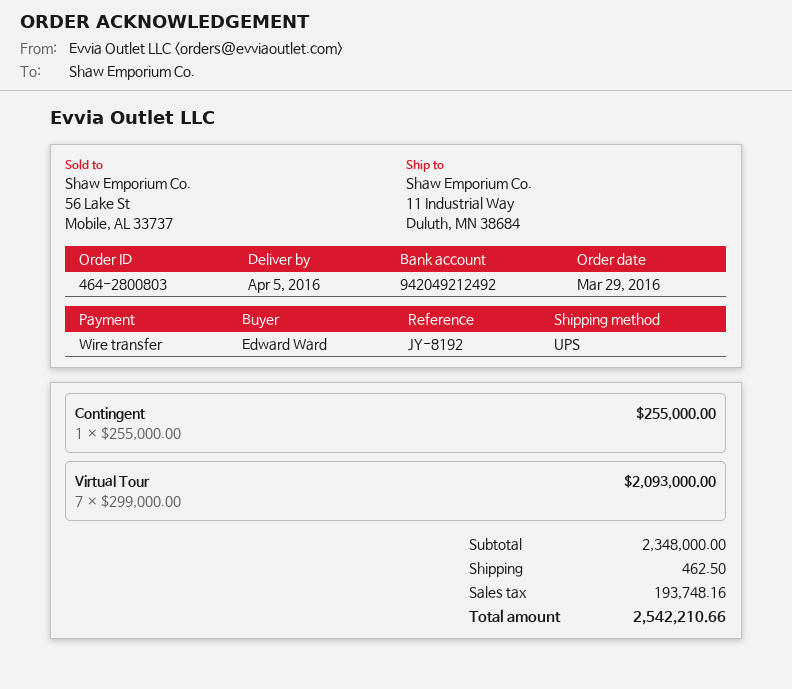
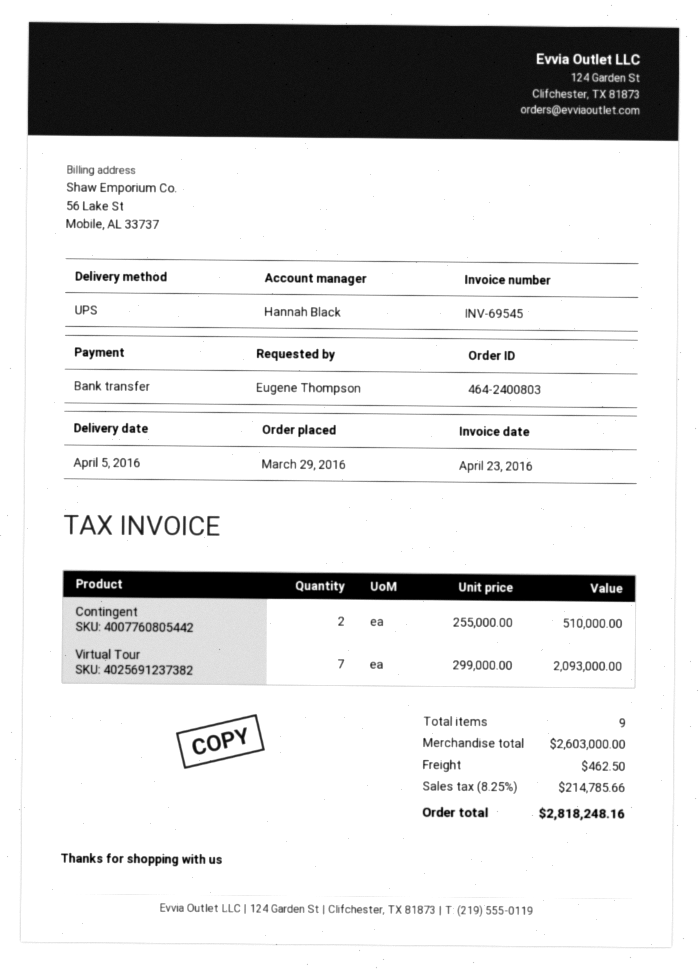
order number: 464-2800803 -> 464-2400803
ordered by: Edward Ward -> Eugene Thompson
Contingent: 1 x 255000.00 = 255000.00 -> 2 x 255000.00 = 510000.00
subtotal: 2348000.00 -> 2603000.00
tax: 193748.16 -> 214785.66
total: 2542210.66 -> 2818248.16

